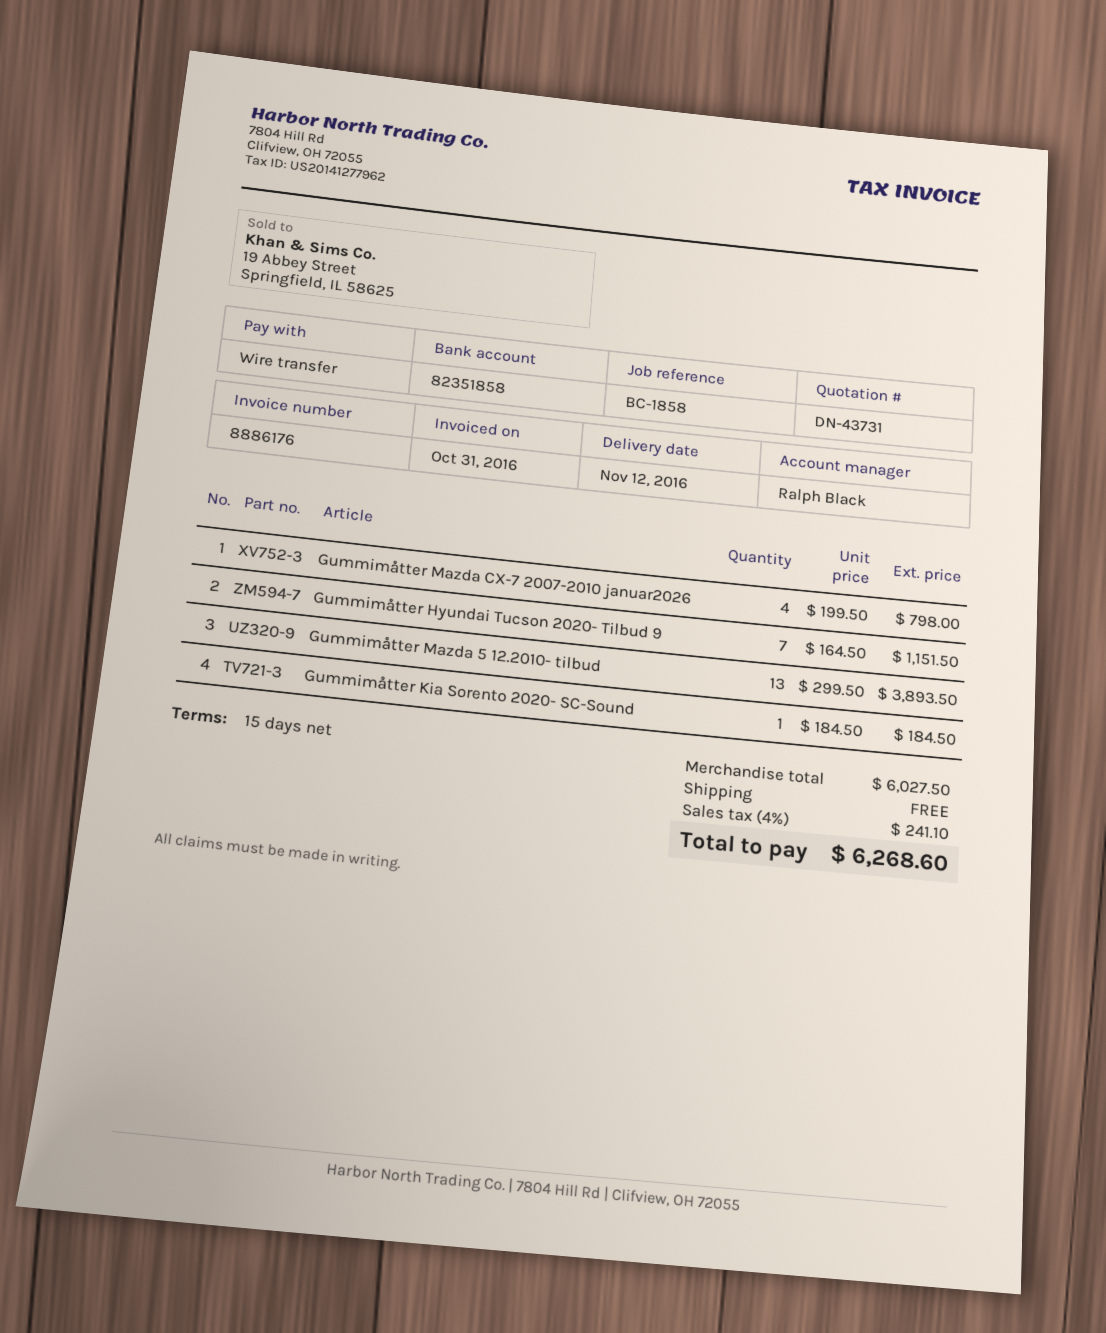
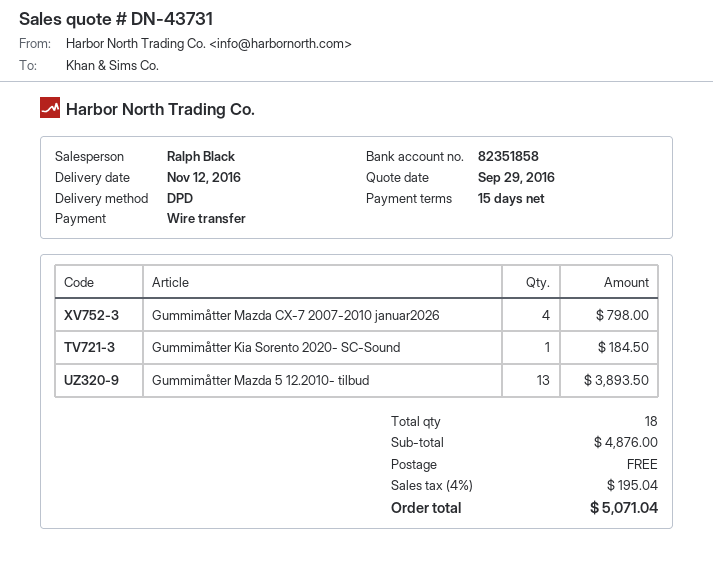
Gummimåtter Hyundai Tucson 2020- Tilbud 9: 7 for 1151.50 -> none
subtotal: 6027.50 -> 4876.00
tax: 4% = 241.10 -> 4% = 195.04
total: 6268.60 -> 5071.04

